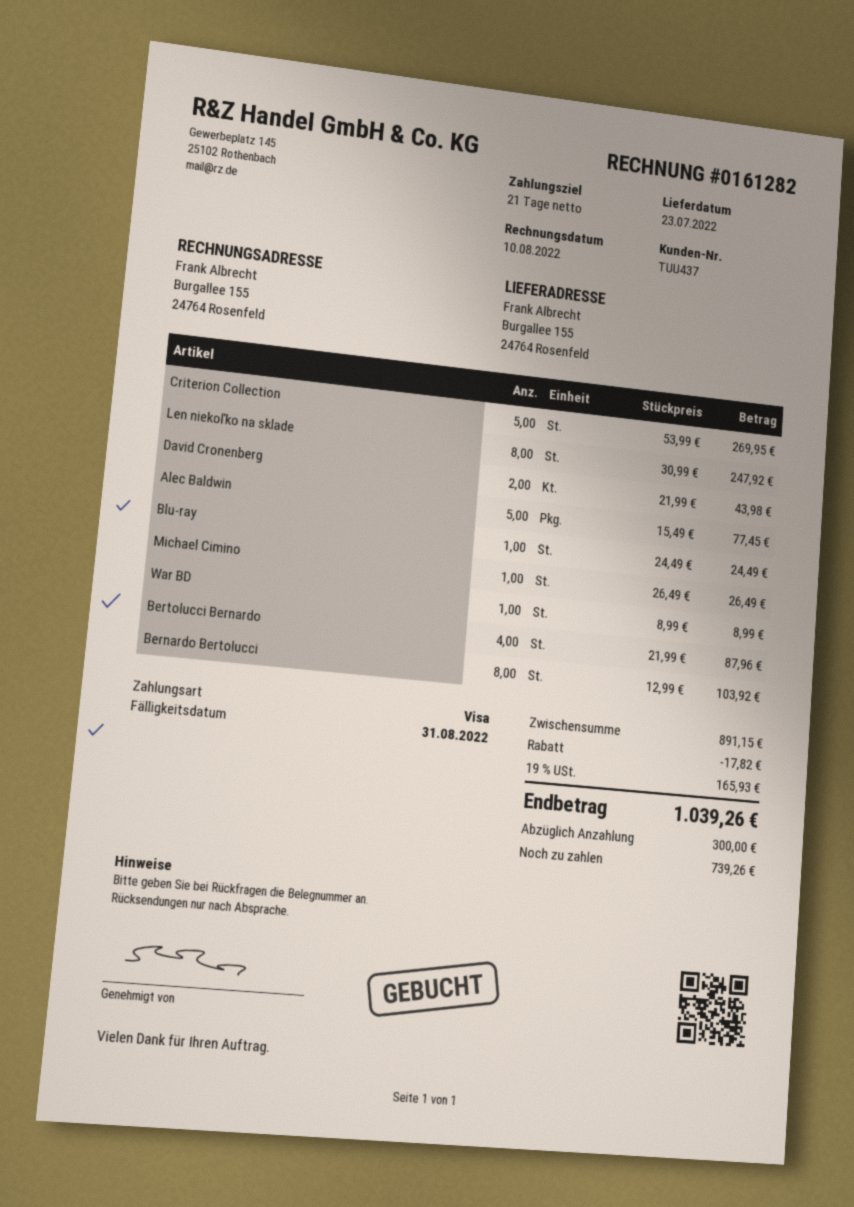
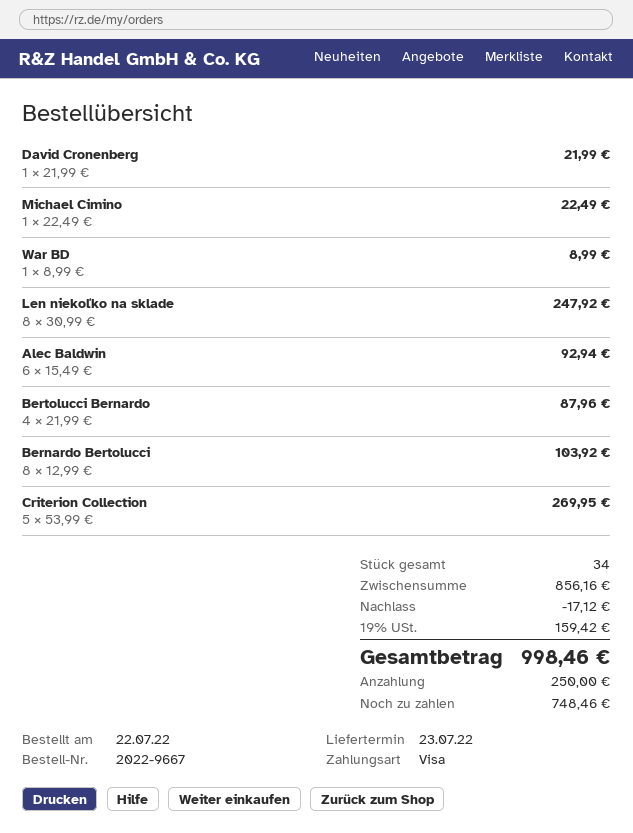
David Cronenberg: 2 x 21.99 = 43.98 -> 1 x 21.99 = 21.99
Alec Baldwin: 5 x 15.49 = 77.45 -> 6 x 15.49 = 92.94
Blu-ray: 1 x 24.49 = 24.49 -> none
Michael Cimino: 1 x 26.49 = 26.49 -> 1 x 22.49 = 22.49
subtotal: 891.15 -> 856.16
discount: 17.82 -> 17.12
tax: 19% = 165.93 -> 19% = 159.42
total: 1039.26 -> 998.46
deposit: 300.00 -> 250.00
balance: 739.26 -> 748.46

